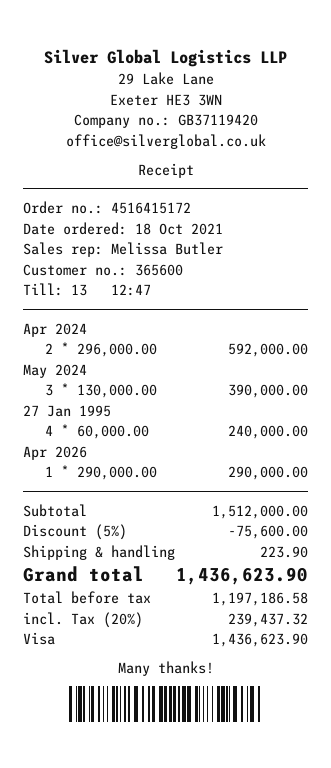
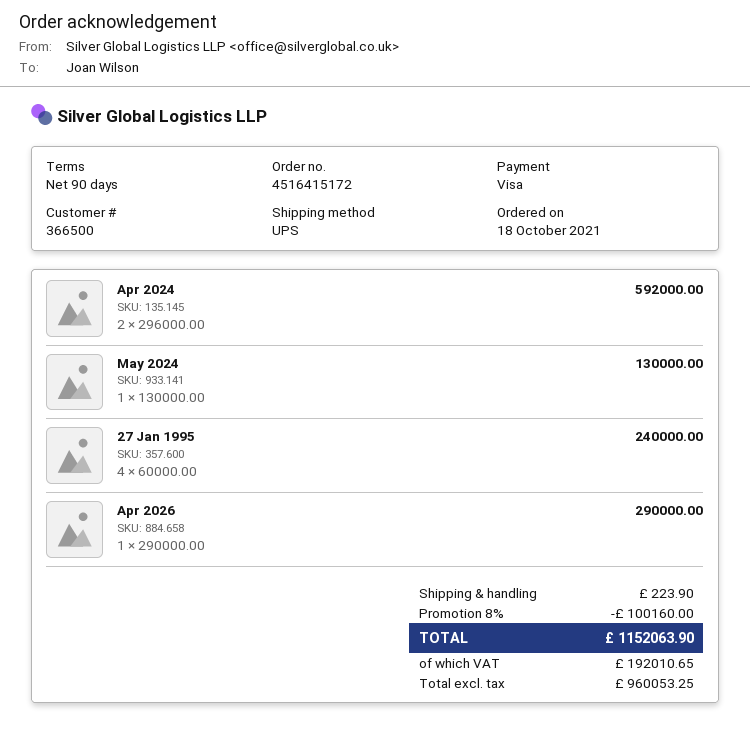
customer number: 365600 -> 366500
May 2024: 3 x 130000.00 = 390000.00 -> 1 x 130000.00 = 130000.00
discount: 5% = 75600.00 -> 8% = 100160.00
net: 1197186.58 -> 960053.25
tax: 239437.32 -> 192010.65
total: 1436623.90 -> 1152063.90

